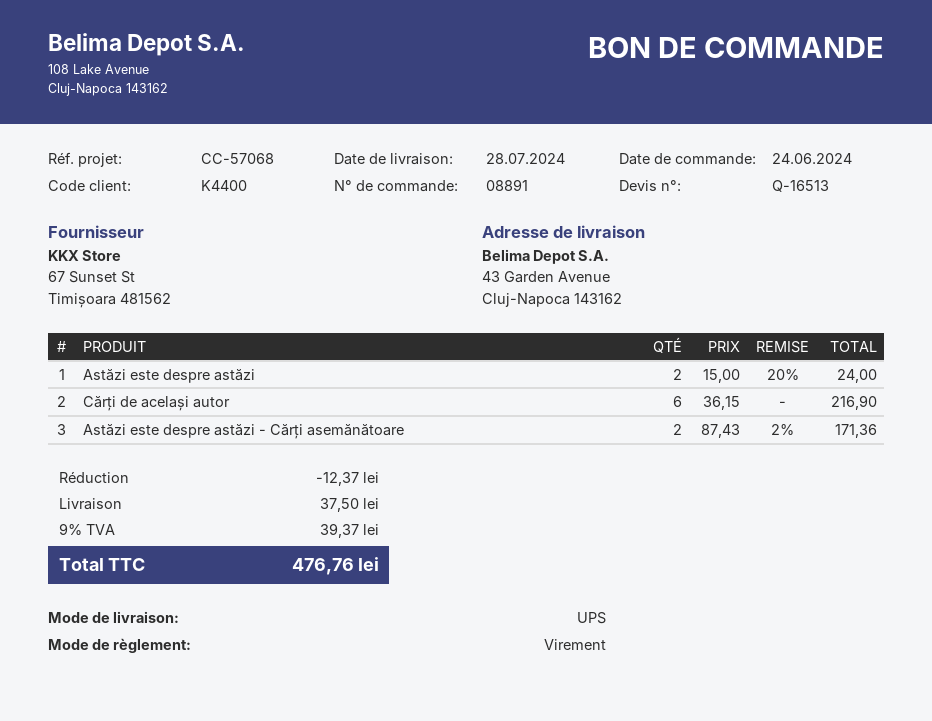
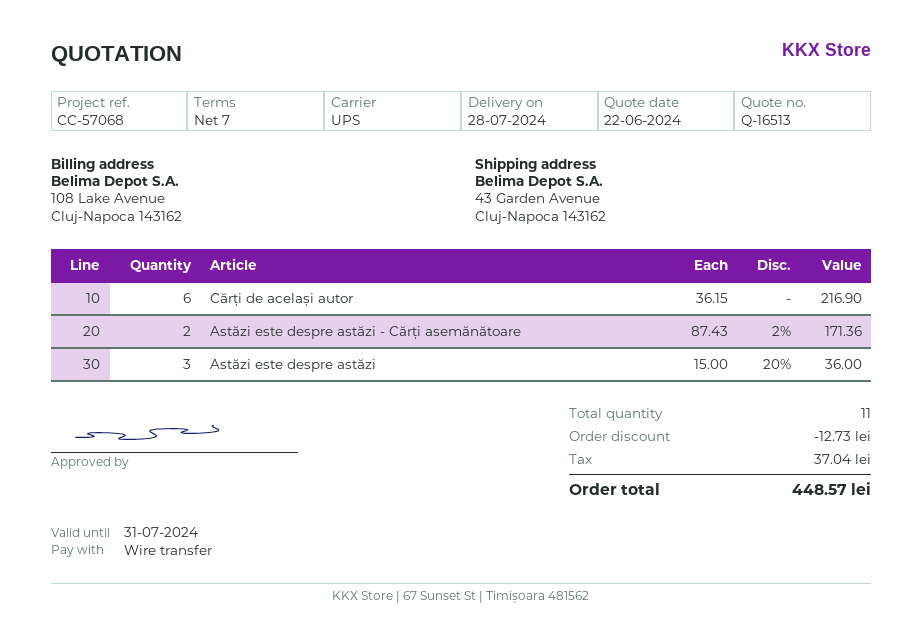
Astăzi este despre astăzi: 2 x 15.00 - 20% = 24.00 -> 3 x 15.00 - 20% = 36.00
discount: 12.37 -> 12.73
shipping: 37.50 -> none
tax: 39.37 -> 37.04
total: 476.76 -> 448.57

